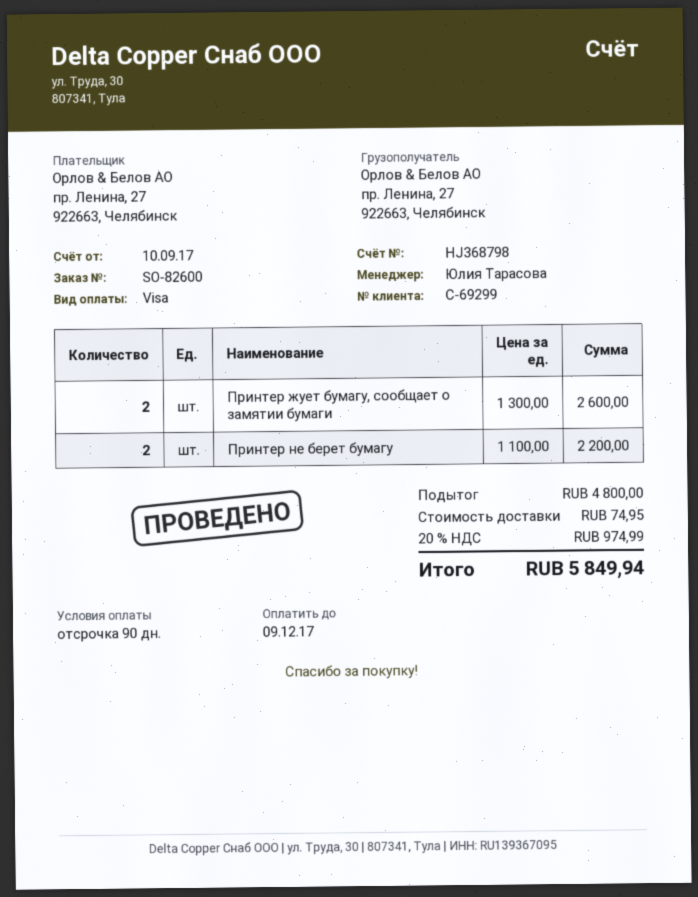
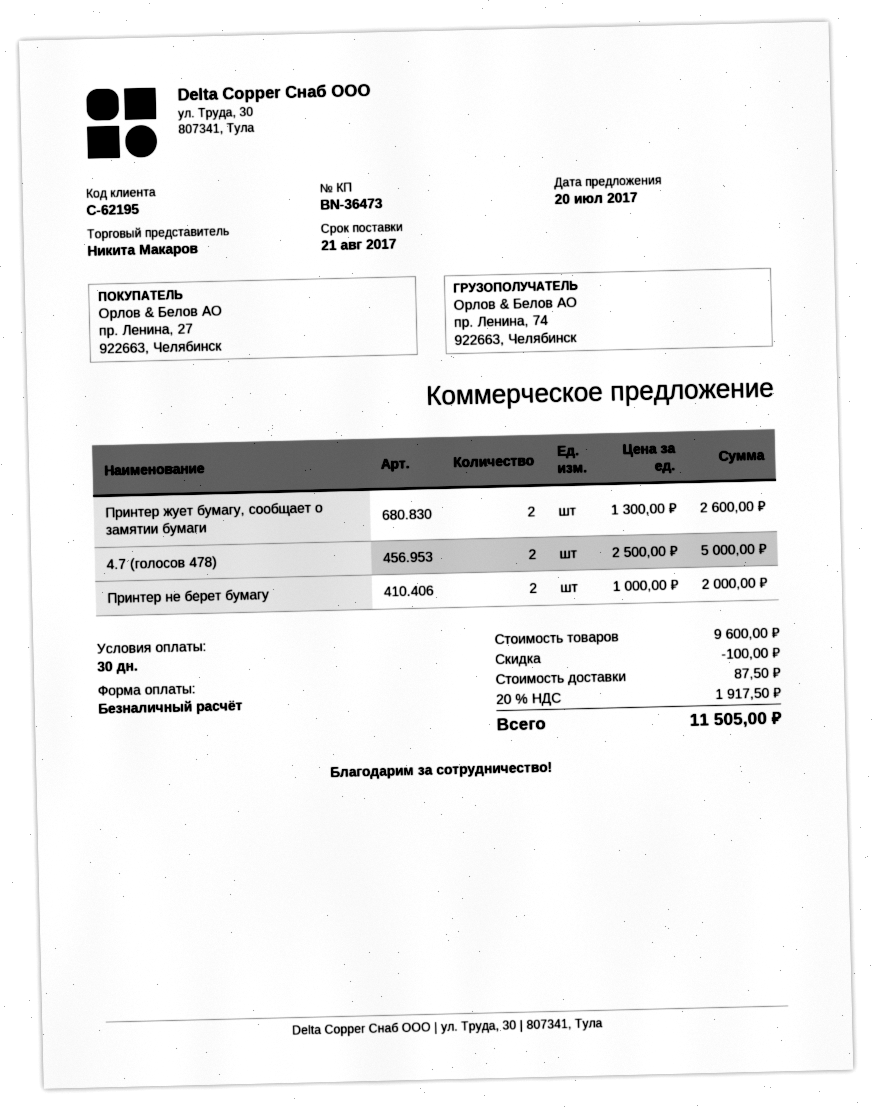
payment terms: 90 days -> 30 days
customer number: C-69299 -> C-62195
sales rep: Юлия Тарасова -> Никита Макаров
payment method: Visa -> bank transfer
ship to: пр. Ленина, 27, 922663, Челябинск -> пр. Ленина, 74, 922663, Челябинск
Принтер не берет бумагу: 2 x 1100.00 = 2200.00 -> 2 x 1000.00 = 2000.00
4.7 (голосов 478): none -> 2 x 2500.00 = 5000.00
subtotal: 4800.00 -> 9600.00
discount: none -> 100.00
shipping: 74.95 -> 87.50
tax: 20% = 974.99 -> 20% = 1917.50
total: 5849.94 -> 11505.00

